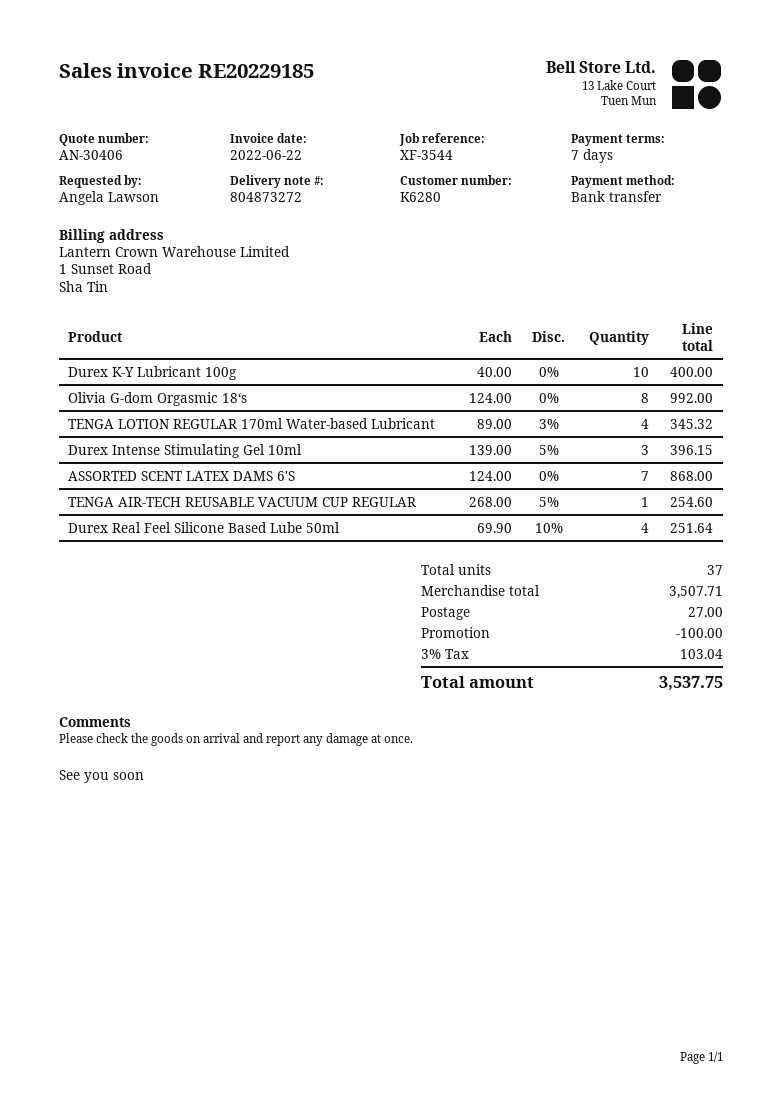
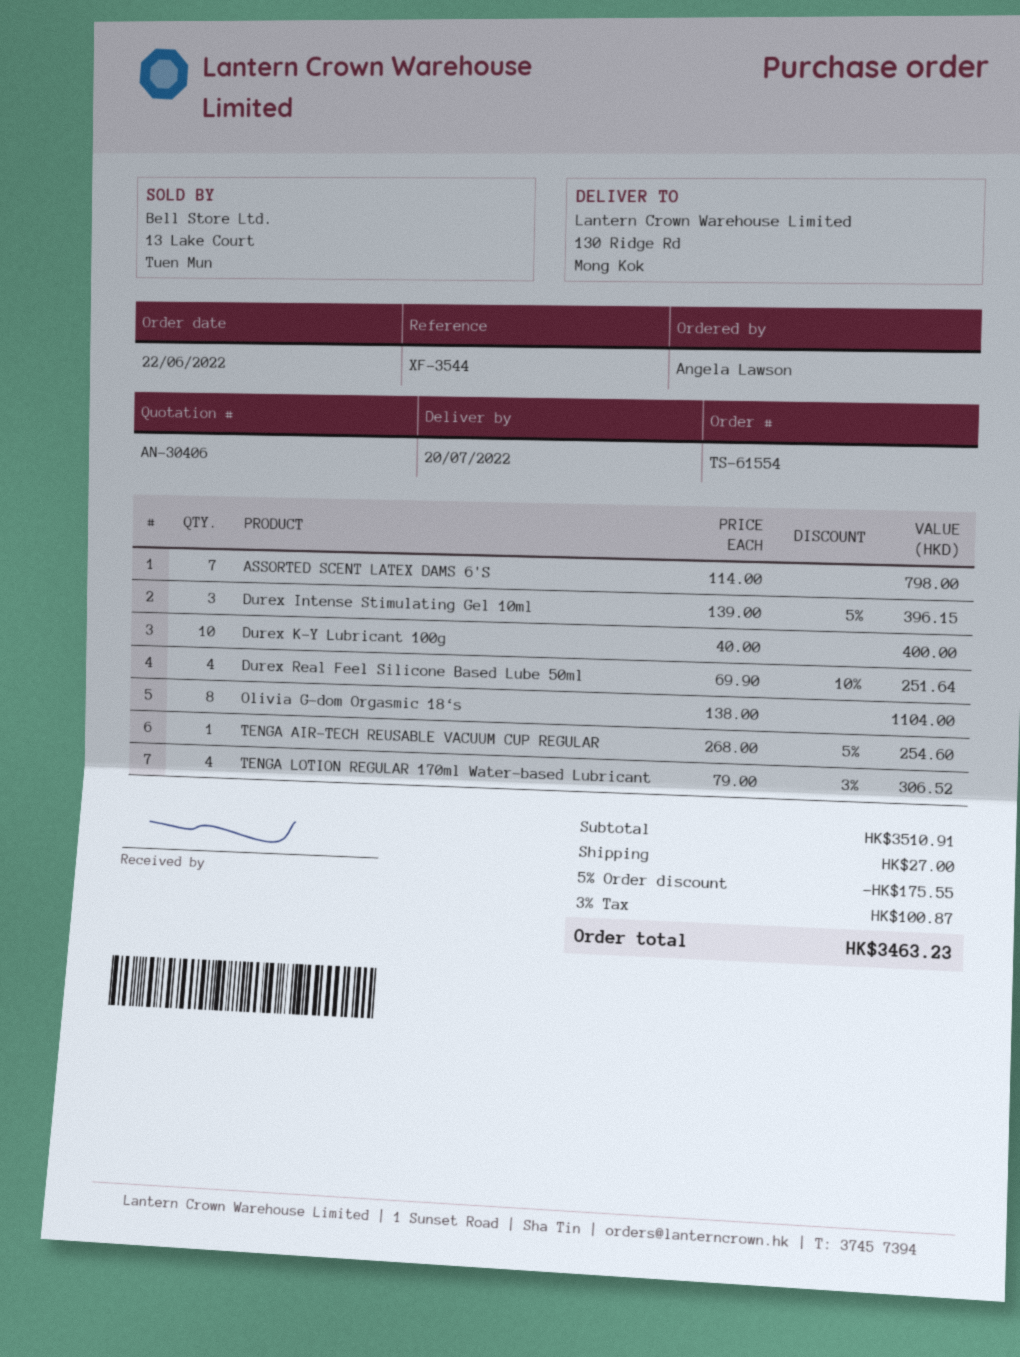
Olivia G-dom Orgasmic 18‘s: 8 x 124.00 = 992.00 -> 8 x 138.00 = 1104.00
TENGA LOTION REGULAR 170ml Water-based Lubricant: 4 x 89.00 - 3% = 345.32 -> 4 x 79.00 - 3% = 306.52
ASSORTED SCENT LATEX DAMS 6'S: 7 x 124.00 = 868.00 -> 7 x 114.00 = 798.00
subtotal: 3507.71 -> 3510.91
discount: 100.00 -> 175.55
tax: 3% = 103.04 -> 3% = 100.87
total: 3537.75 -> 3463.23

